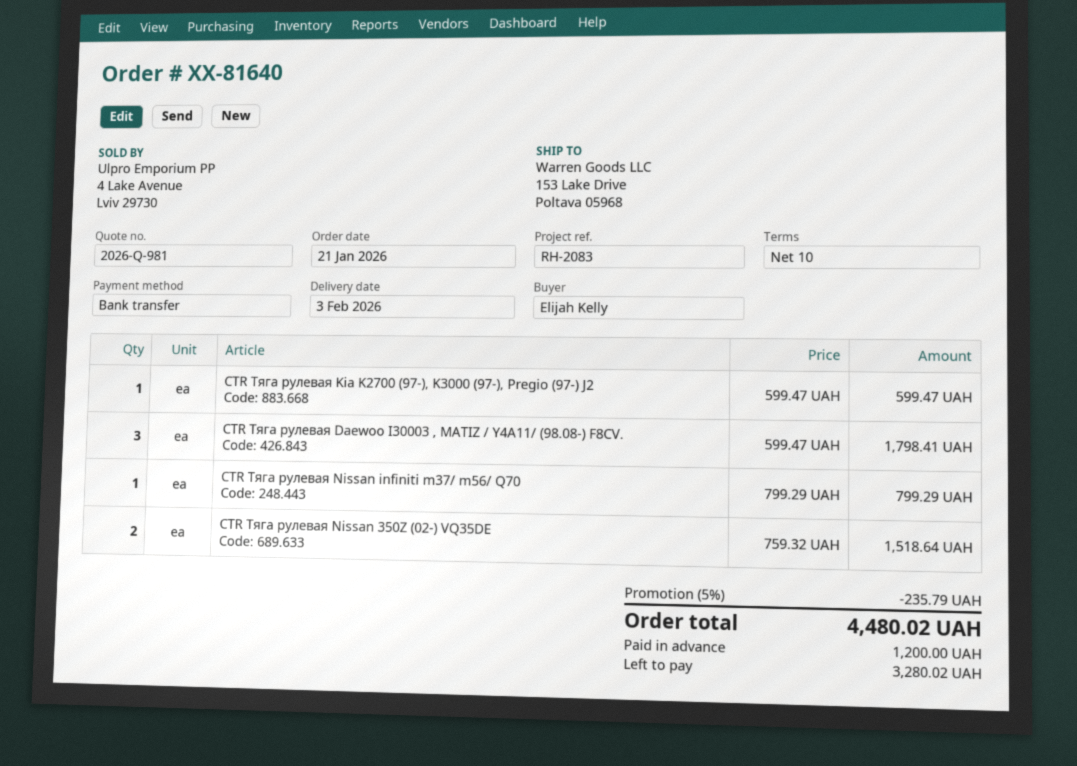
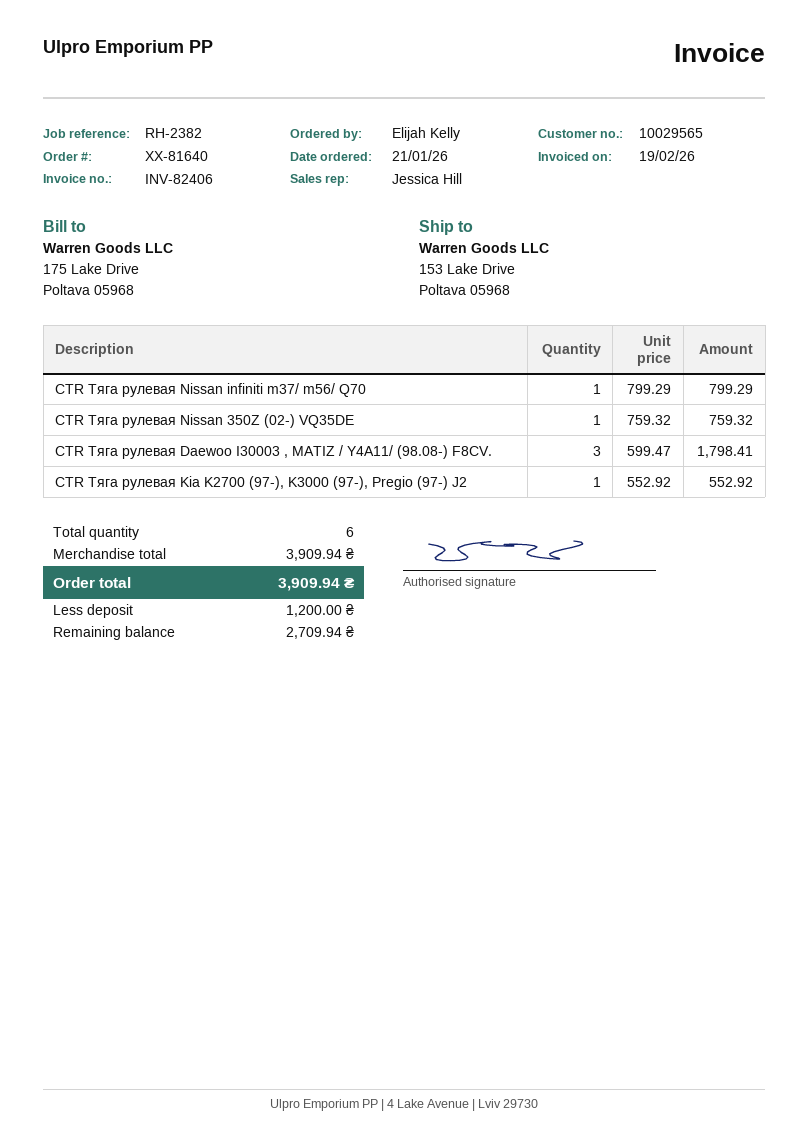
reference: RH-2083 -> RH-2382
CTR Тяга рулевая Kia K2700 (97-), K3000 (97-), Pregio (97-) J2: 1 x 599.47 = 599.47 -> 1 x 552.92 = 552.92
CTR Тяга рулевая Nissan 350Z (02-) VQ35DE: 2 x 759.32 = 1518.64 -> 1 x 759.32 = 759.32
discount: 5% = 235.79 -> none
total: 4480.02 -> 3909.94
balance: 3280.02 -> 2709.94

